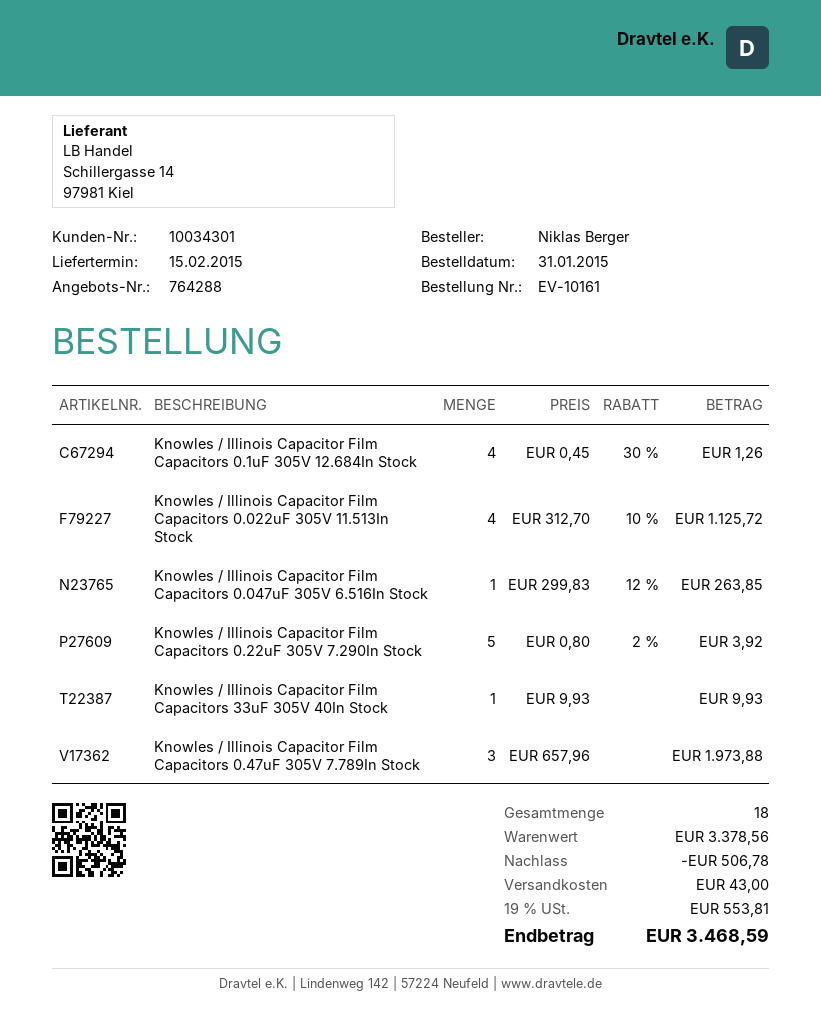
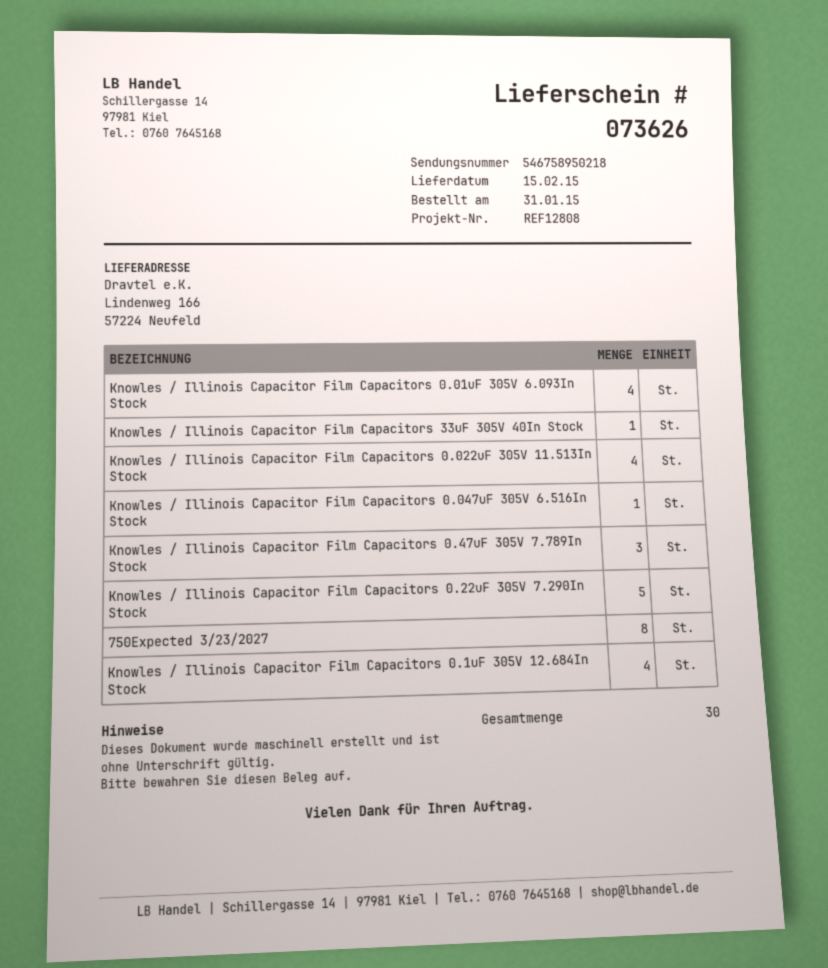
Knowles / Illinois Capacitor Film Capacitors 0.01uF 305V 6.093In Stock: none -> 4
750Expected 3/23/2027: none -> 8
total quantity: 18 -> 30

